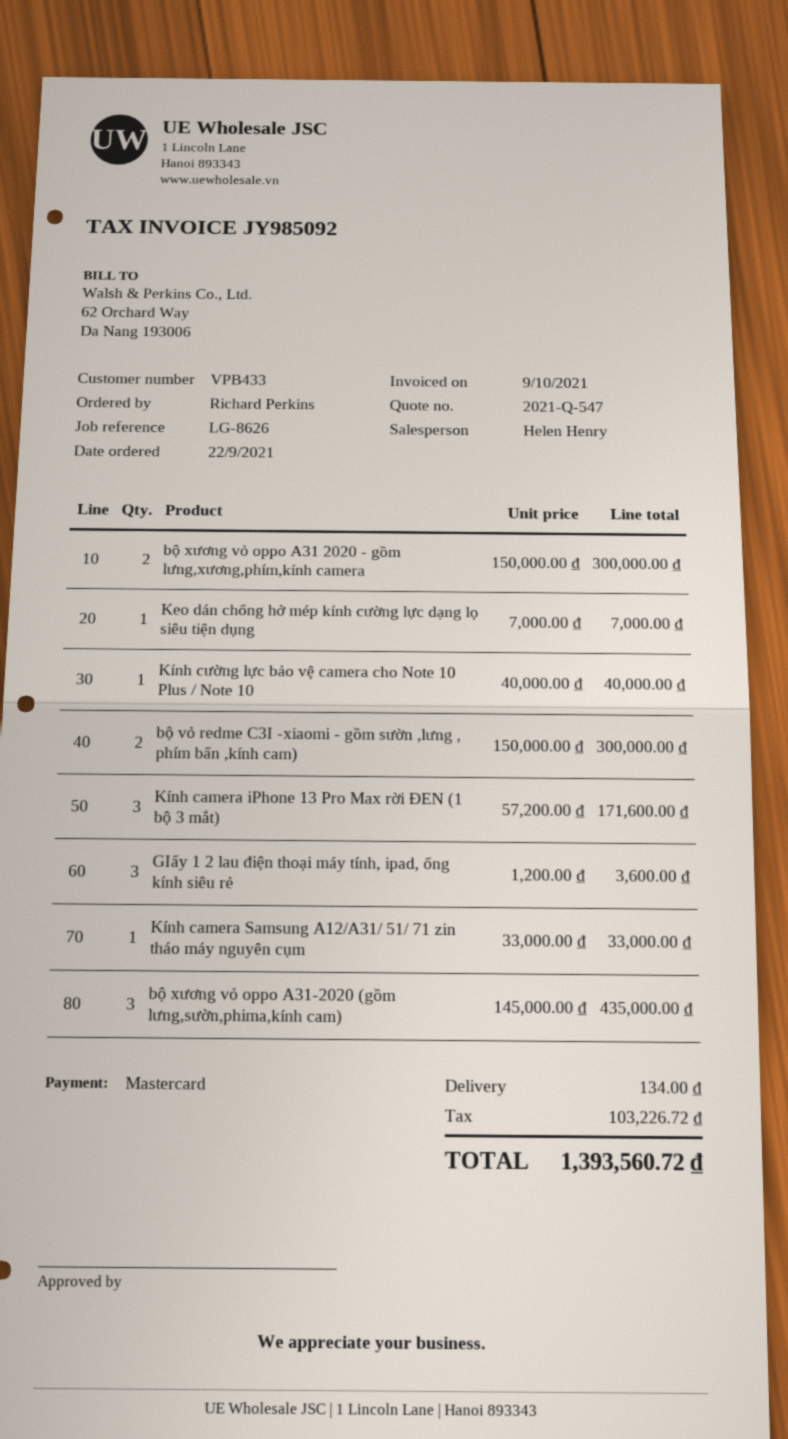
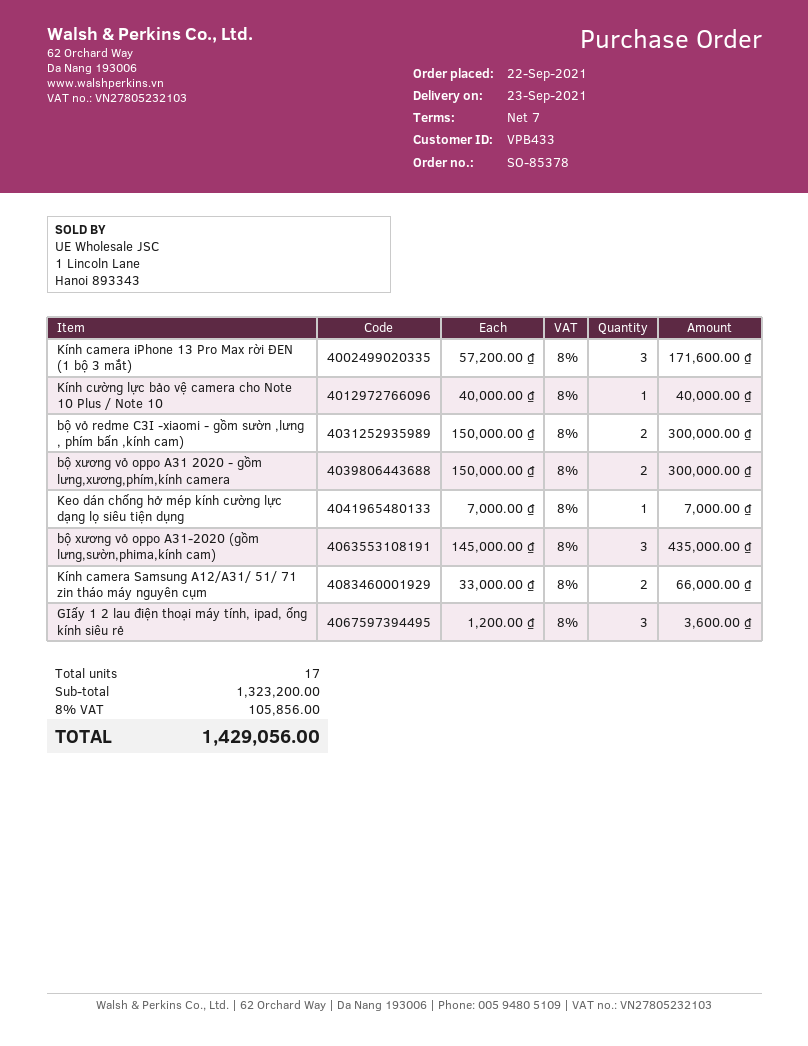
Kính camera Samsung A12/A31/ 51/ 71 zin tháo máy nguyên cụm: 1 x 33000.00 = 33000.00 -> 2 x 33000.00 = 66000.00
shipping: 134.00 -> none
tax: 103226.72 -> 105856.00
total: 1393560.72 -> 1429056.00

